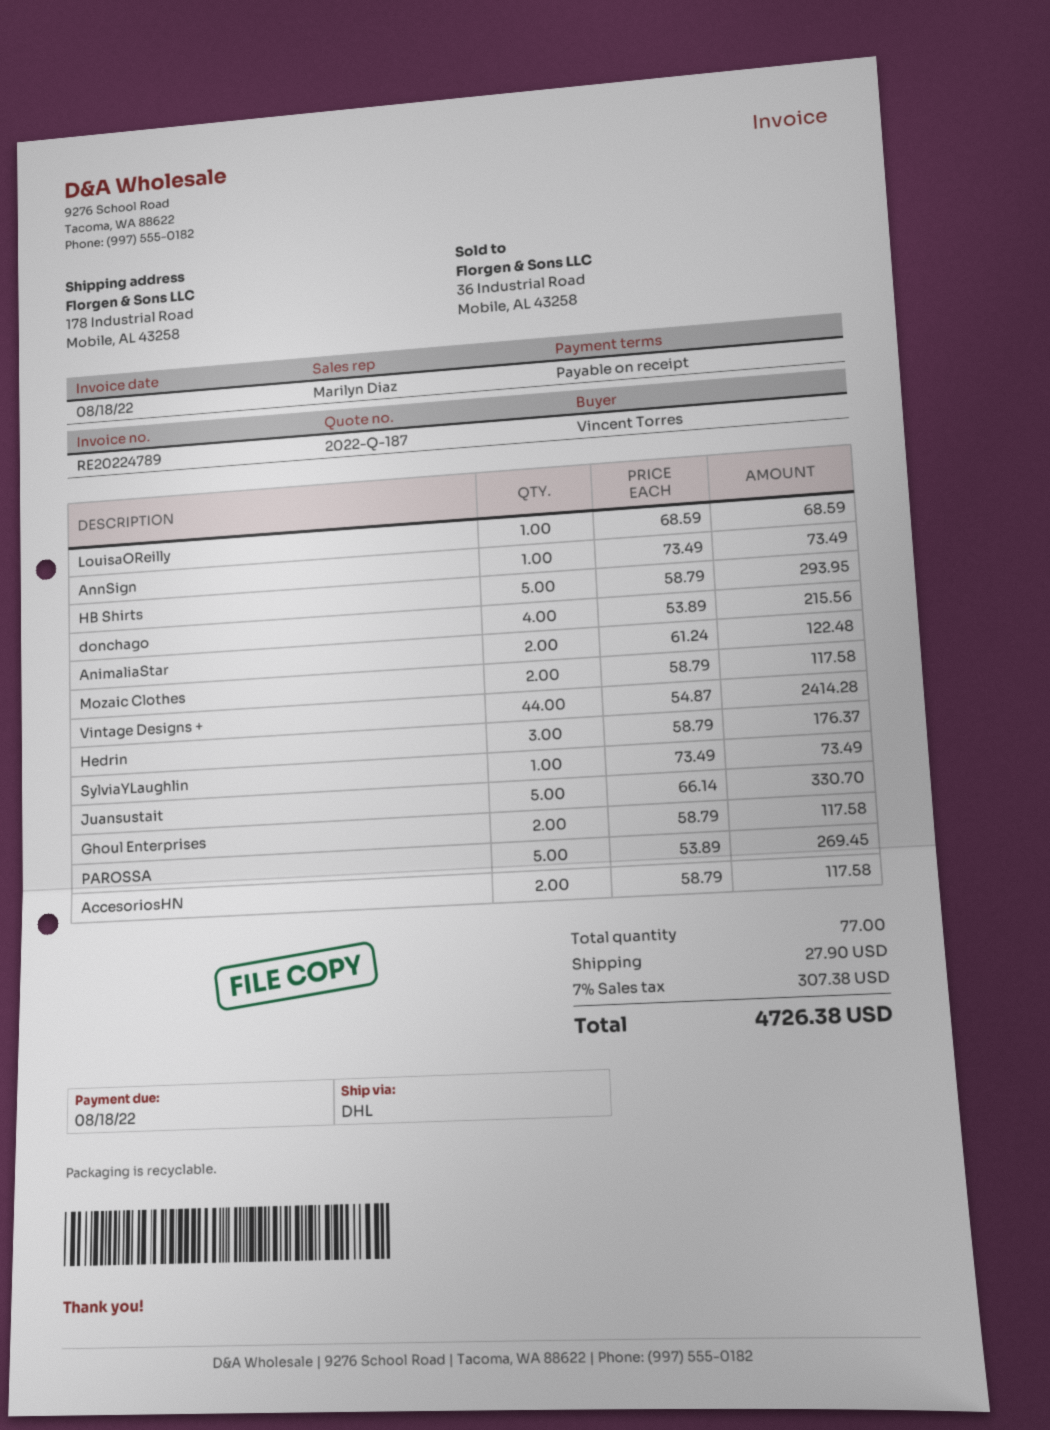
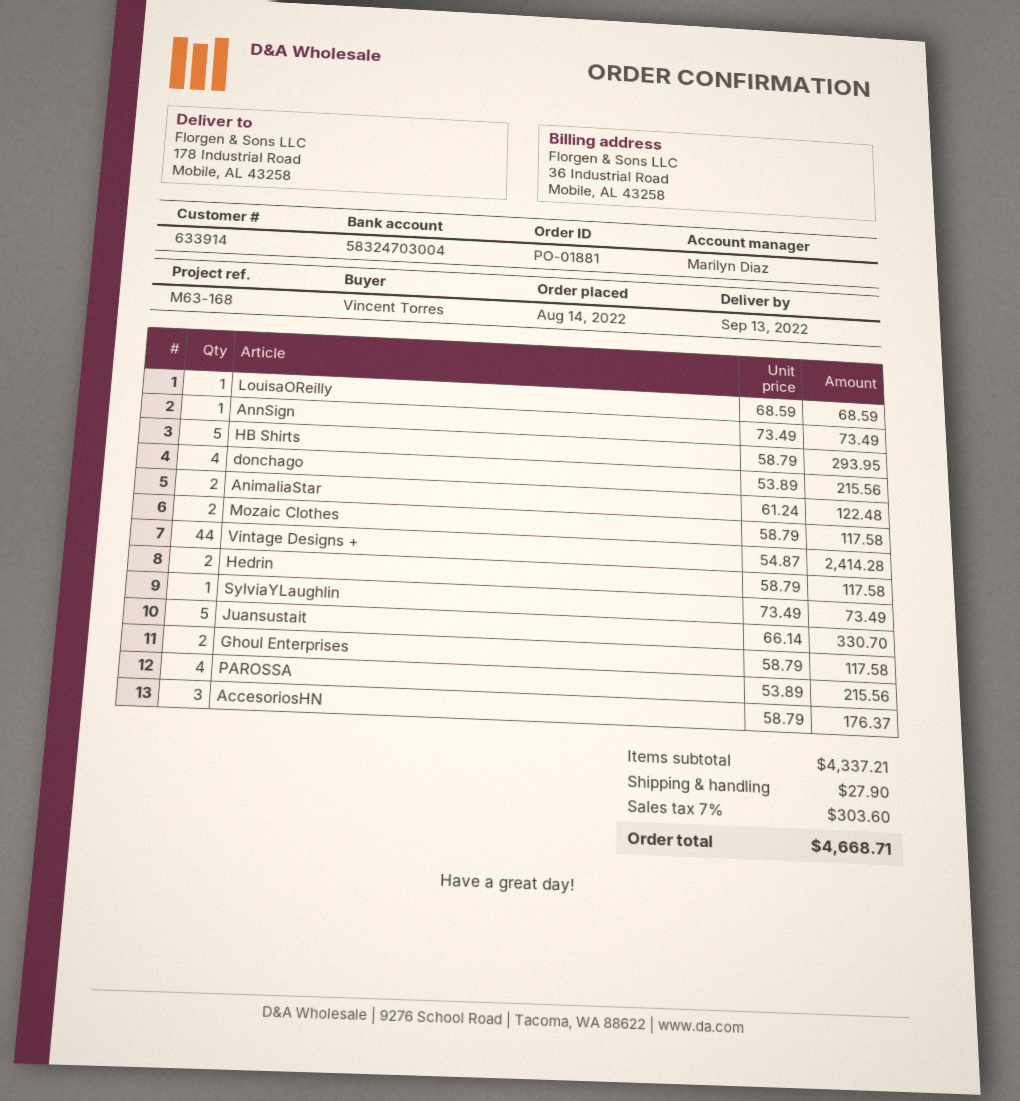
Hedrin: 3 x 58.79 = 176.37 -> 2 x 58.79 = 117.58
PAROSSA: 5 x 53.89 = 269.45 -> 4 x 53.89 = 215.56
AccesoriosHN: 2 x 58.79 = 117.58 -> 3 x 58.79 = 176.37
tax: 7% = 307.38 -> 7% = 303.60
total: 4726.38 -> 4668.71

